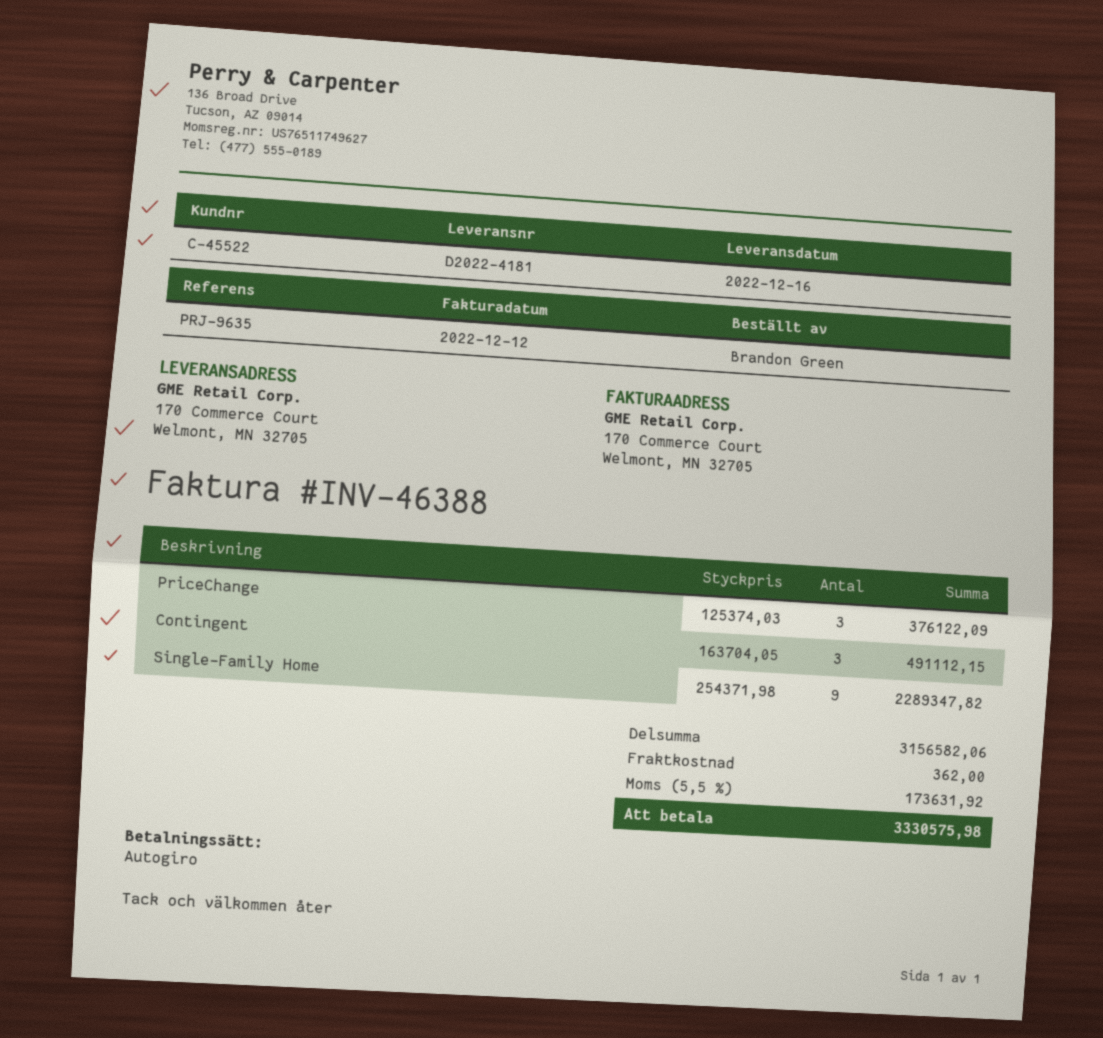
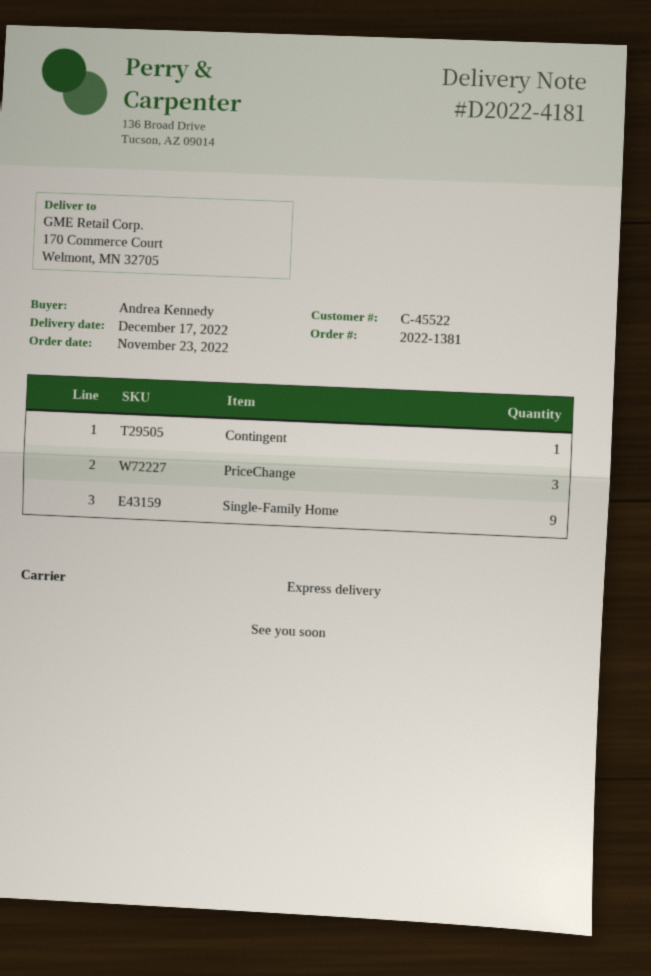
delivery date: 2022-12-16 -> 2022-12-17
ordered by: Brandon Green -> Andrea Kennedy
Contingent: 3 -> 1

